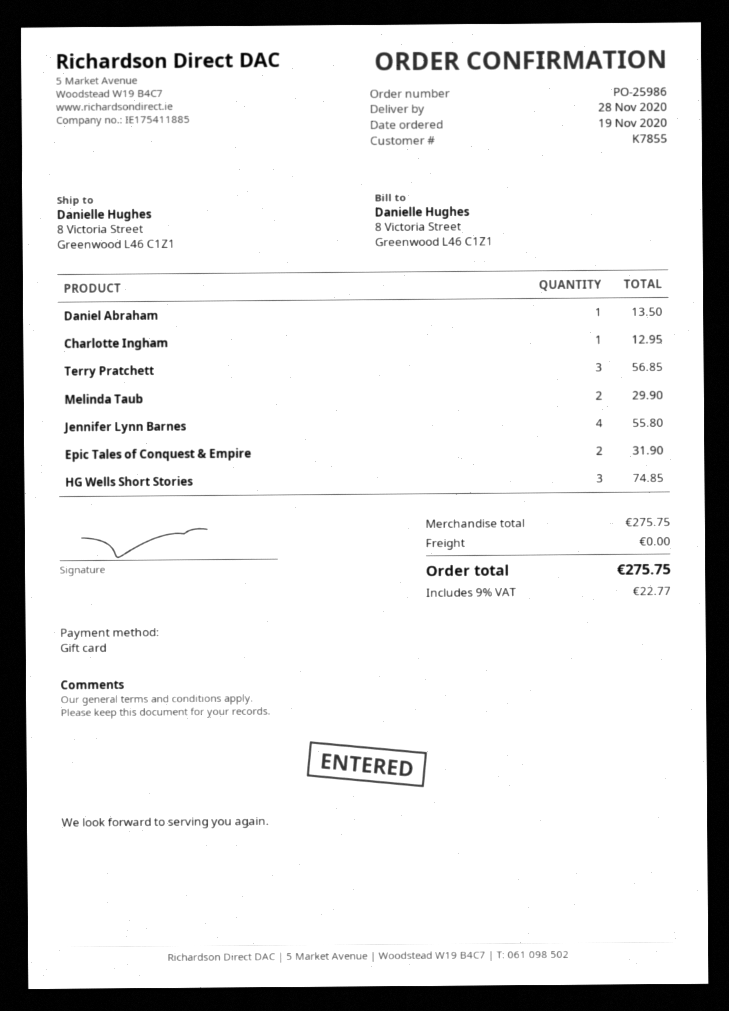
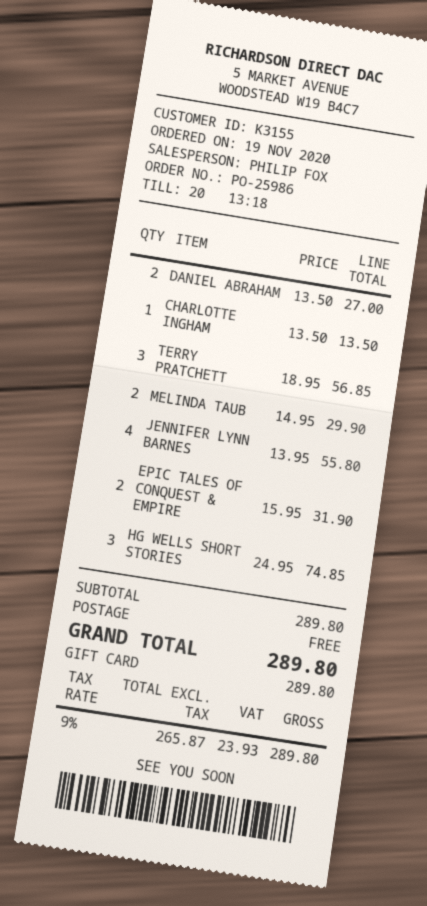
customer number: K7855 -> K3155
Daniel Abraham: 1 for 13.50 -> 2 for 27.00
Charlotte Ingham: 1 for 12.95 -> 1 for 13.50
subtotal: 275.75 -> 289.80
tax: 9% = 22.77 -> 9% = 23.93
total: 275.75 -> 289.80

